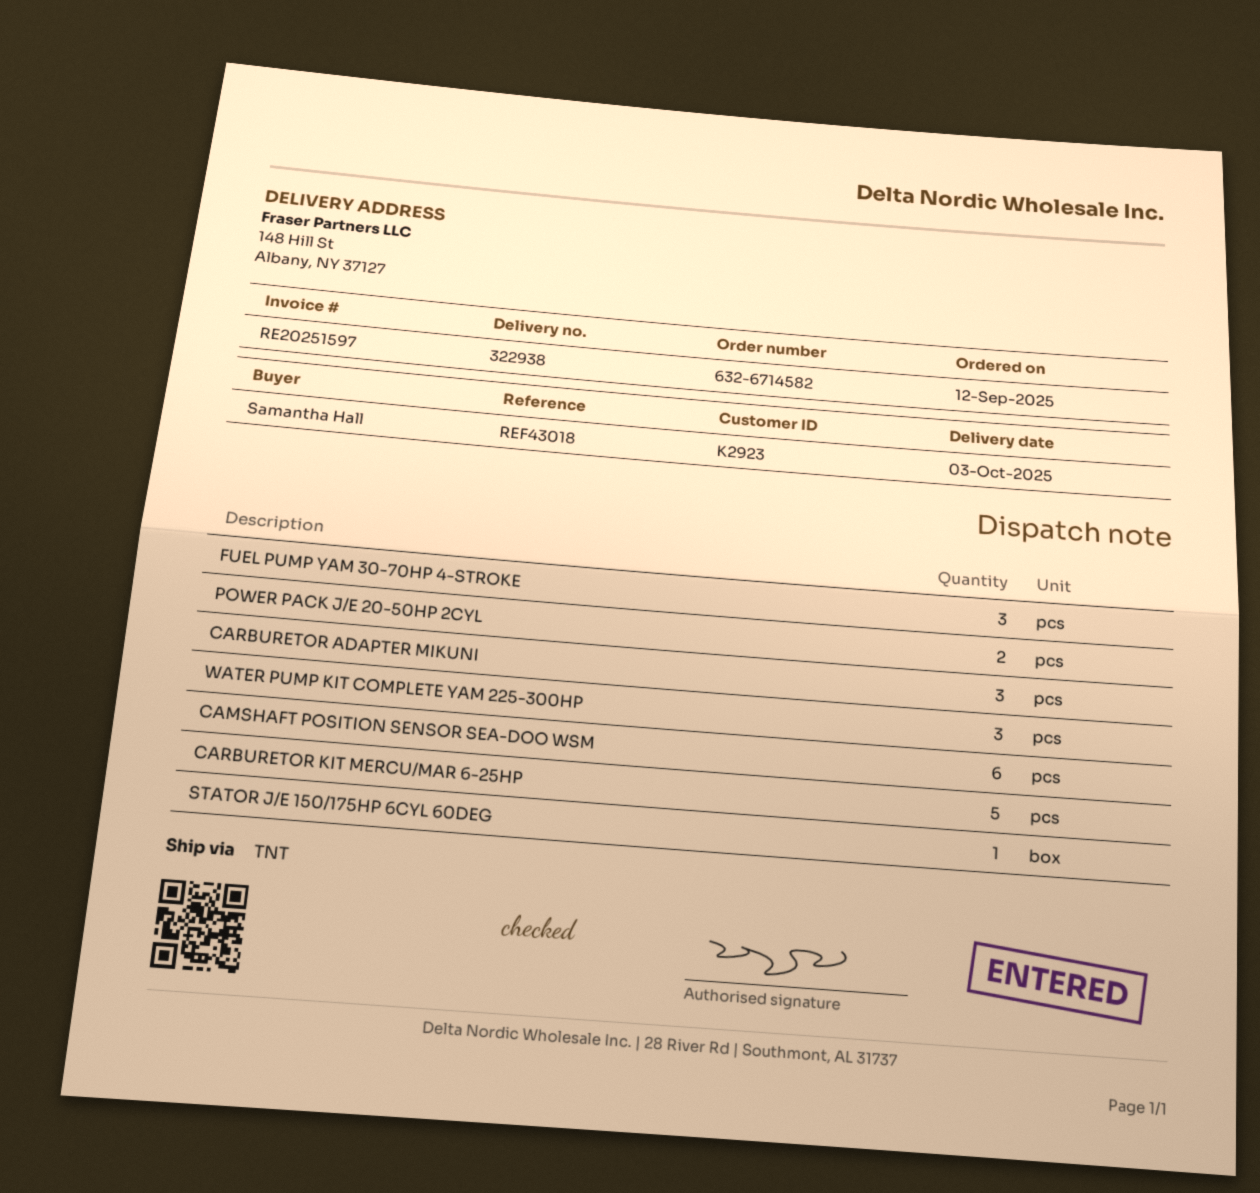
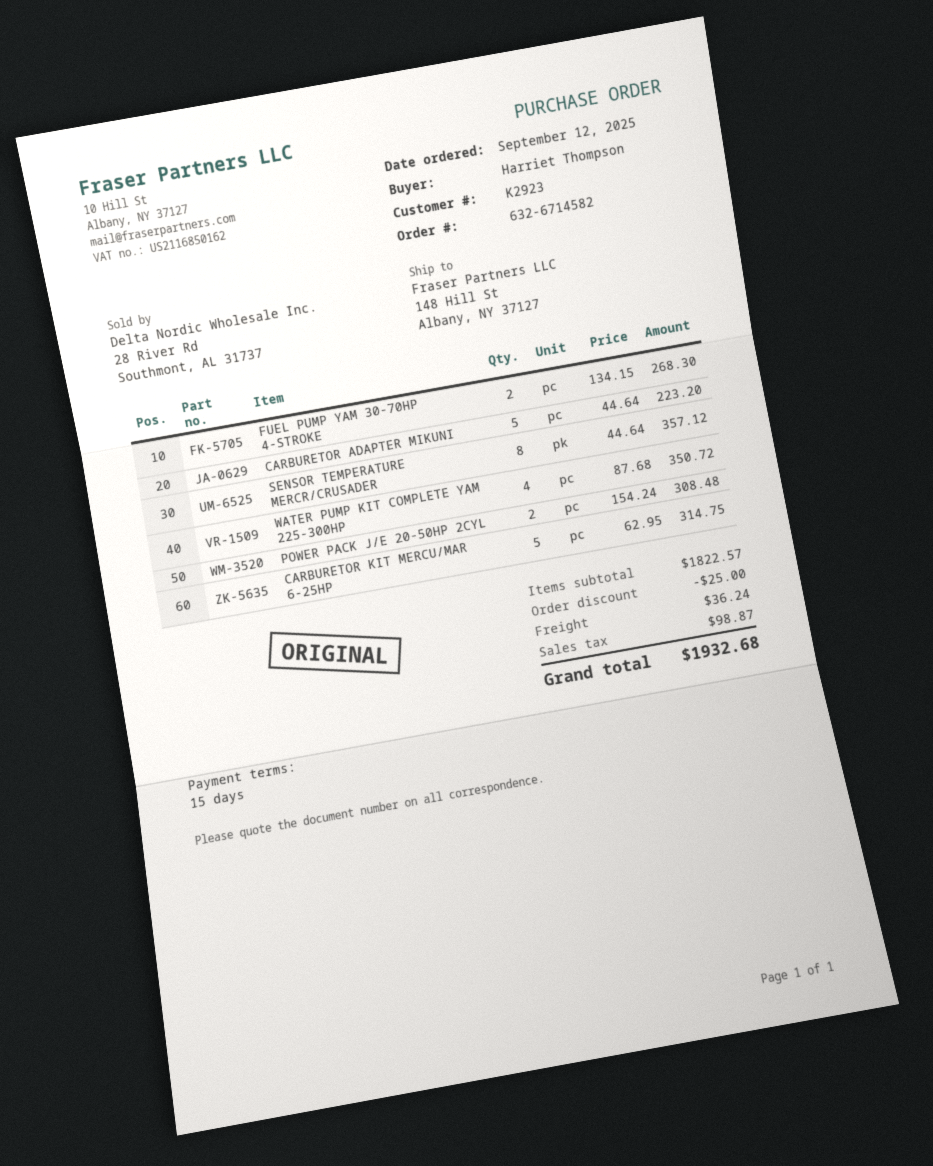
ordered by: Samantha Hall -> Harriet Thompson
FUEL PUMP YAM 30-70HP 4-STROKE: 3 -> 2
CARBURETOR ADAPTER MIKUNI: 3 -> 5
WATER PUMP KIT COMPLETE YAM 225-300HP: 3 -> 4
CAMSHAFT POSITION SENSOR SEA-DOO WSM: 6 -> none
STATOR J/E 150/175HP 6CYL 60DEG: 1 -> none
SENSOR TEMPERATURE MERCR/CRUSADER: none -> 8

